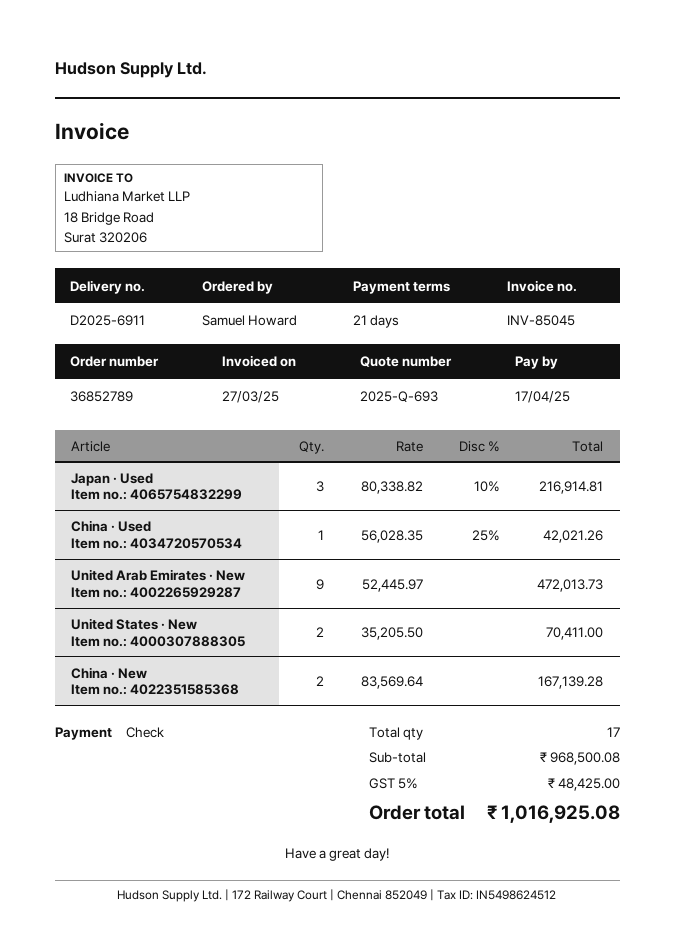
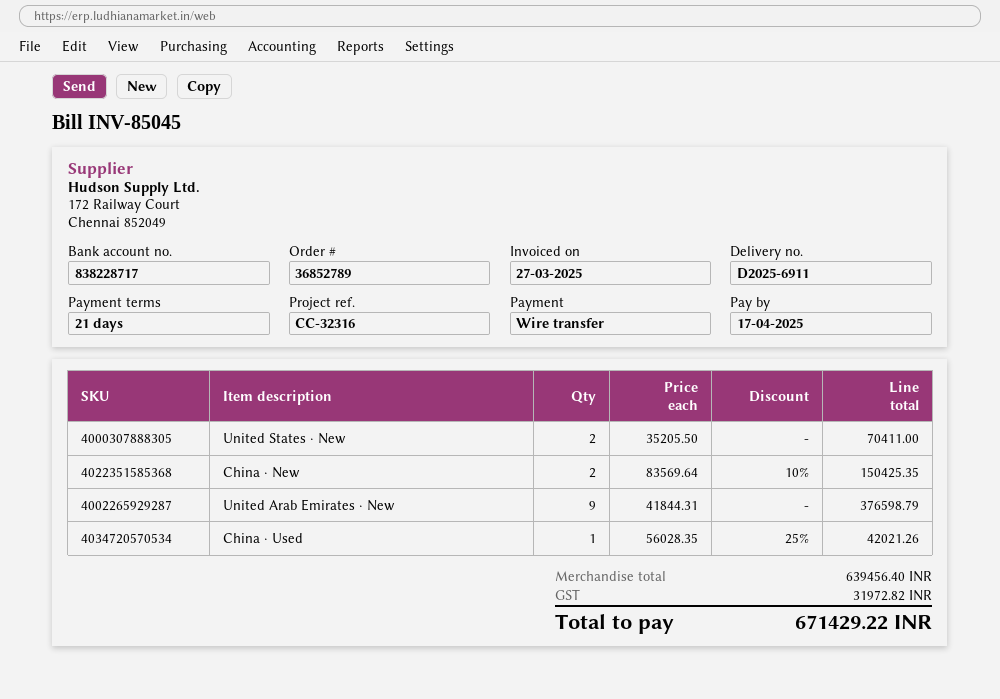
payment method: cheque -> bank transfer
Japan · Used: 3 x 80338.82 - 10% = 216914.81 -> none
United Arab Emirates · New: 9 x 52445.97 = 472013.73 -> 9 x 41844.31 = 376598.79
China · New: 2 x 83569.64 = 167139.28 -> 2 x 83569.64 - 10% = 150425.35
subtotal: 968500.08 -> 639456.40
tax: 48425.00 -> 31972.82
total: 1016925.08 -> 671429.22

